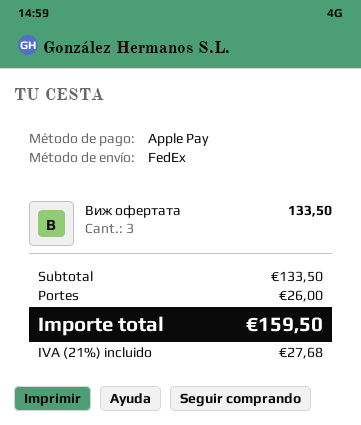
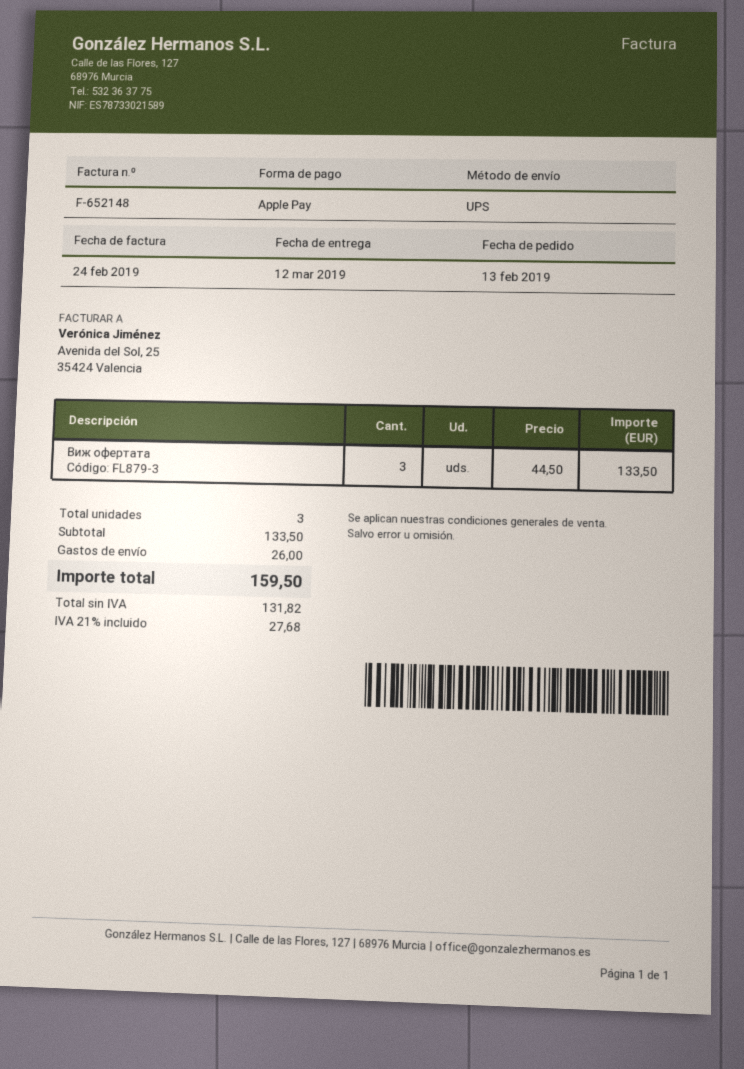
shipping method: FedEx -> UPS

